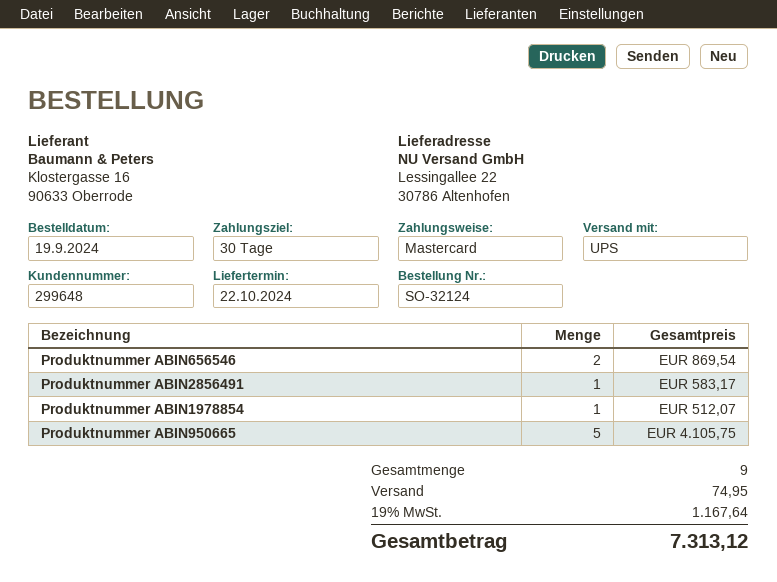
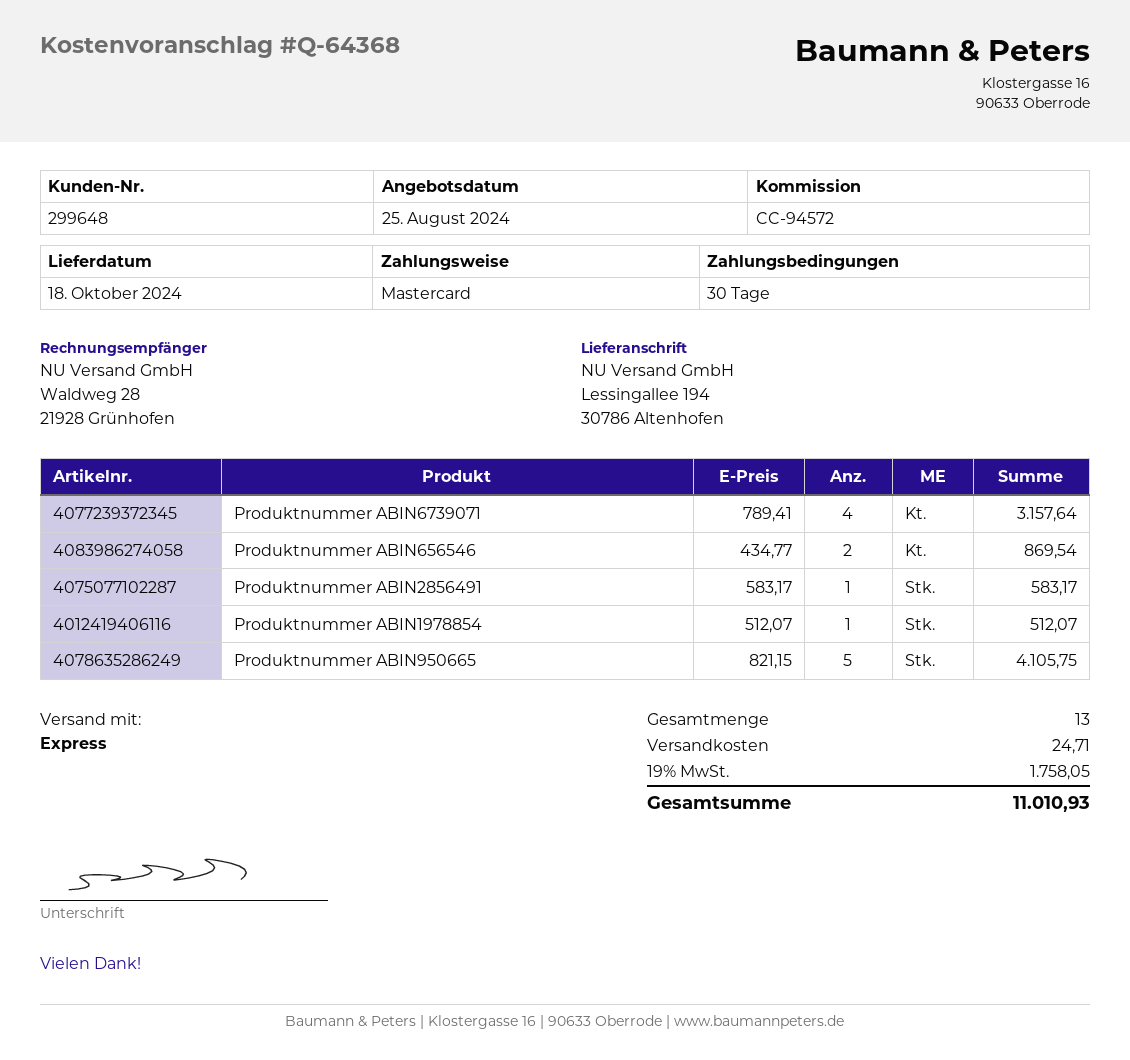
delivery date: 2024-10-22 -> 2024-10-18
shipping method: UPS -> express
ship to: Lessingallee 22, 30786 Altenhofen -> Lessingallee 194, 30786 Altenhofen
Produktnummer ABIN6739071: none -> 4 for 3157.64
total quantity: 9 -> 13
shipping: 74.95 -> 24.71
tax: 19% = 1167.64 -> 19% = 1758.05
total: 7313.12 -> 11010.93

